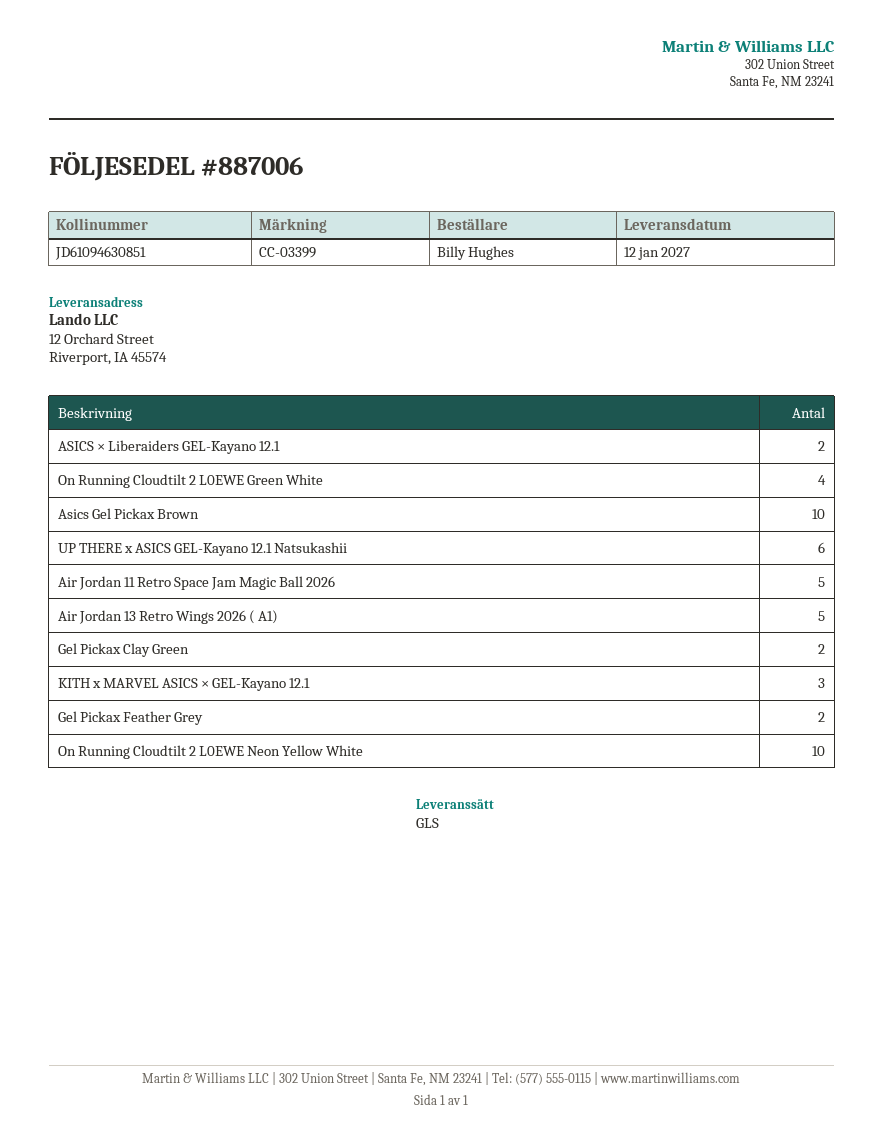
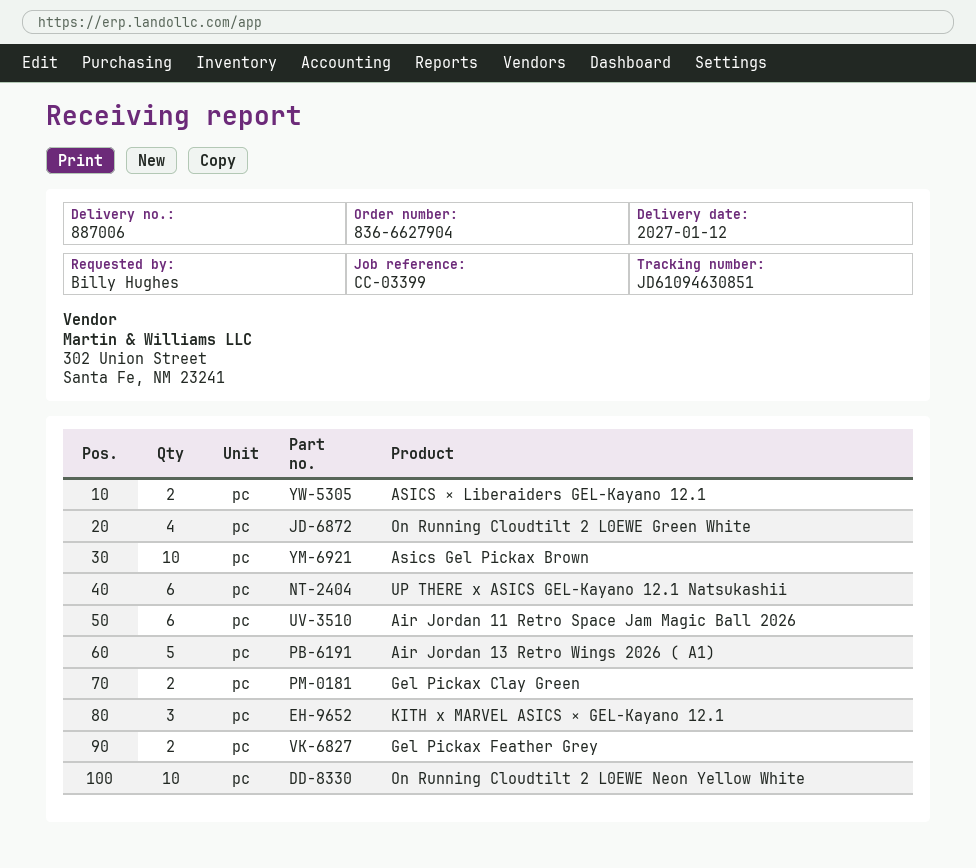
Air Jordan 11 Retro Space Jam Magic Ball 2026: 5 -> 6

